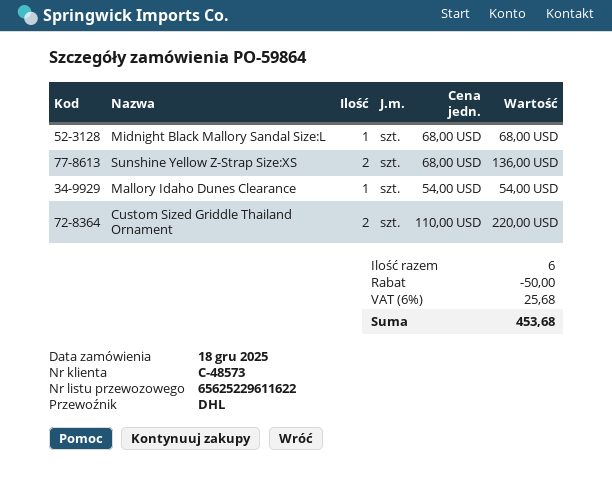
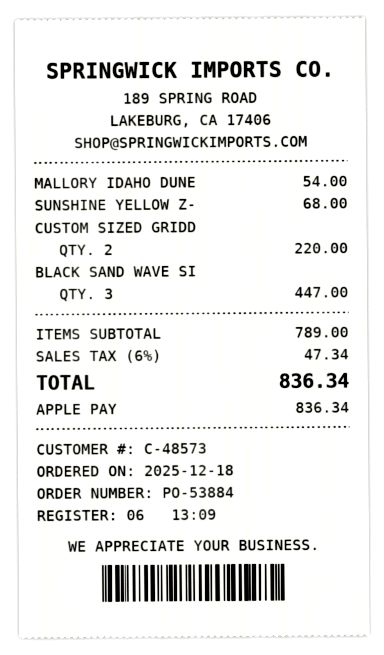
order number: PO-59864 -> PO-53884
Midnight Black Mallory Sandal Size:L: 1 for 68.00 -> none
Sunshine Yellow Z-Strap Size:XS: 2 for 136.00 -> 1 for 68.00
BLACK SAND WAVE SI: none -> 3 for 447.00
discount: 50.00 -> none
tax: 6% = 25.68 -> 6% = 47.34
total: 453.68 -> 836.34

